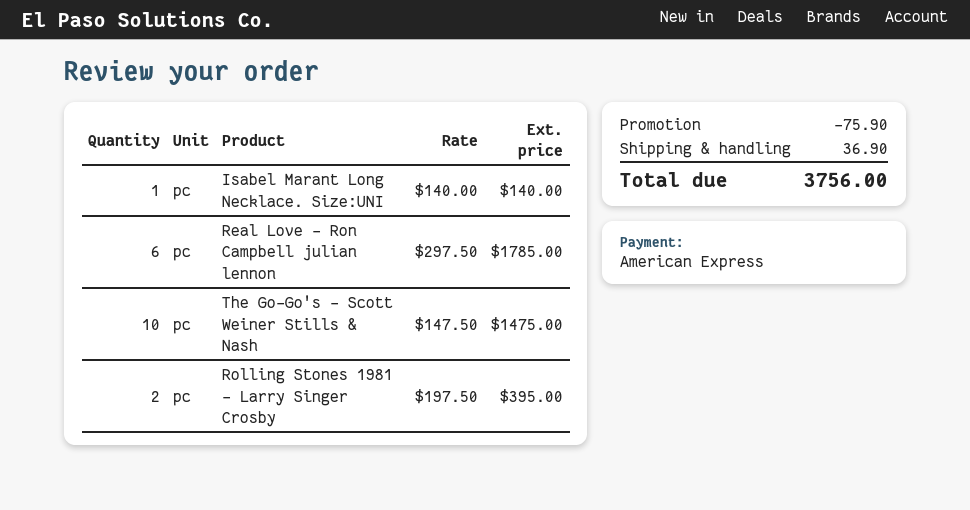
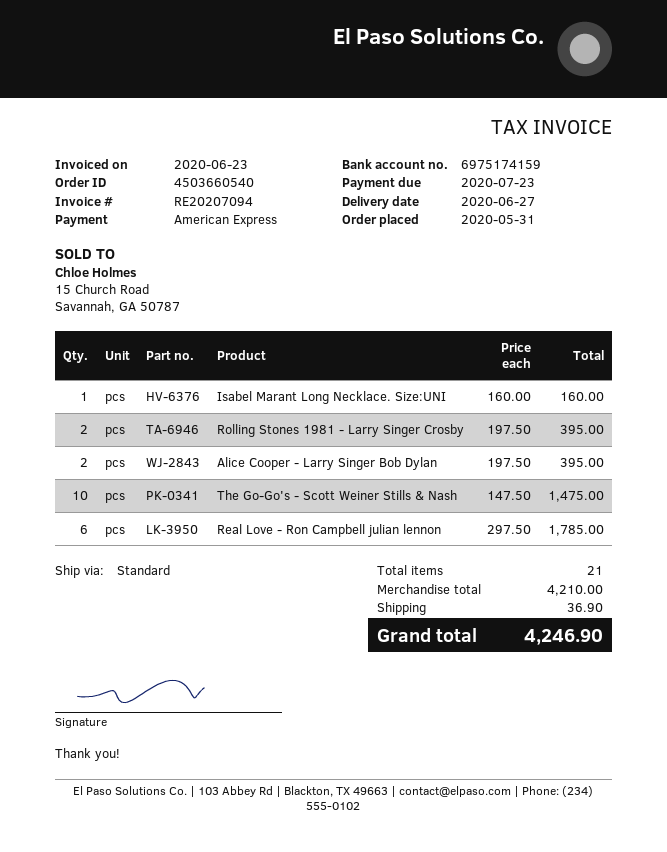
Isabel Marant Long Necklace. Size:UNI: 1 x 140.00 = 140.00 -> 1 x 160.00 = 160.00
Alice Cooper - Larry Singer Bob Dylan: none -> 2 x 197.50 = 395.00
discount: 75.90 -> none
total: 3756.00 -> 4246.90

